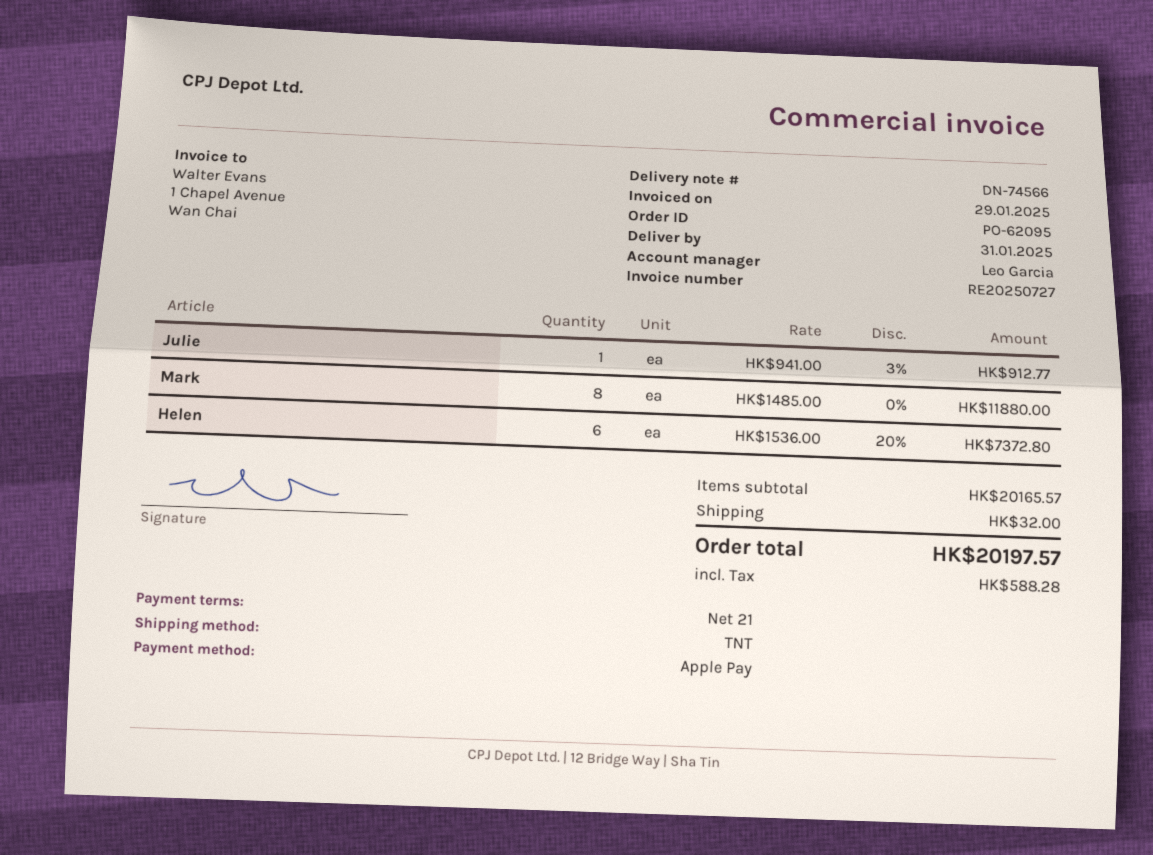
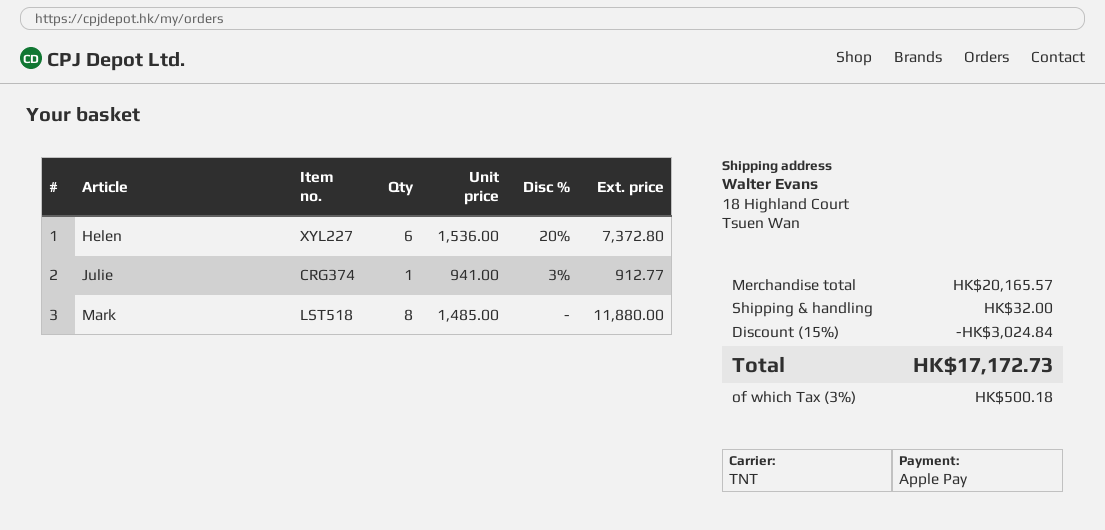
discount: none -> 15% = 3024.84
tax: 588.28 -> 500.18
total: 20197.57 -> 17172.73

